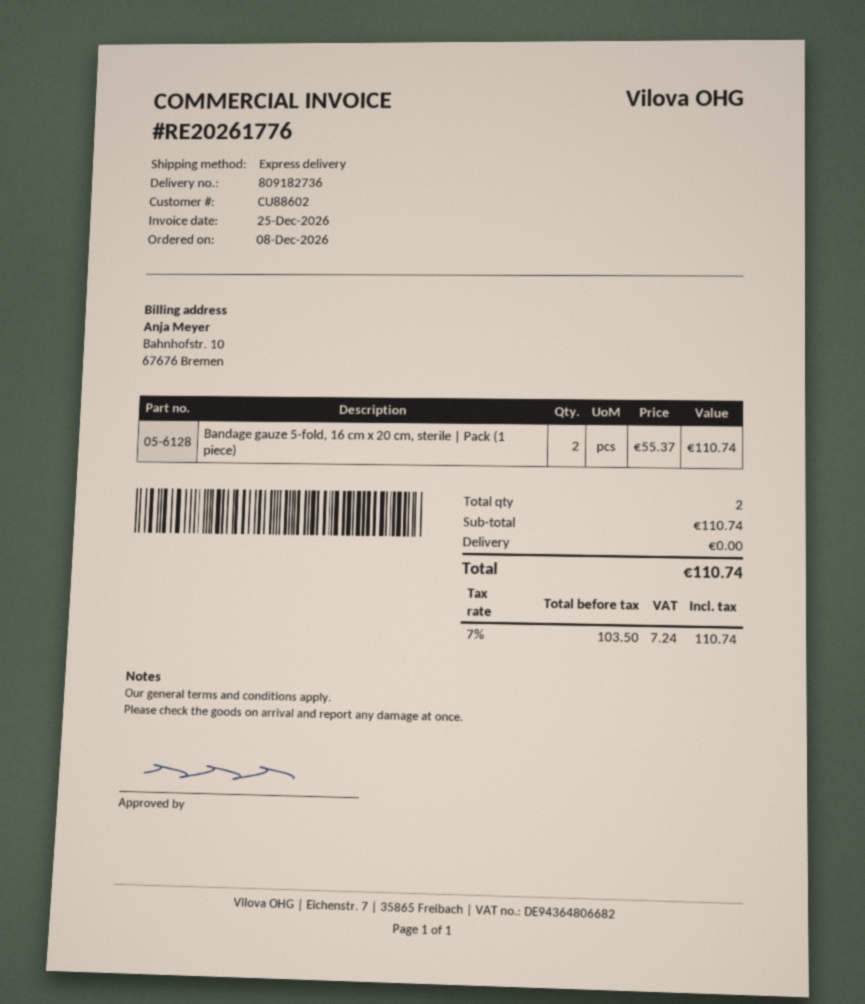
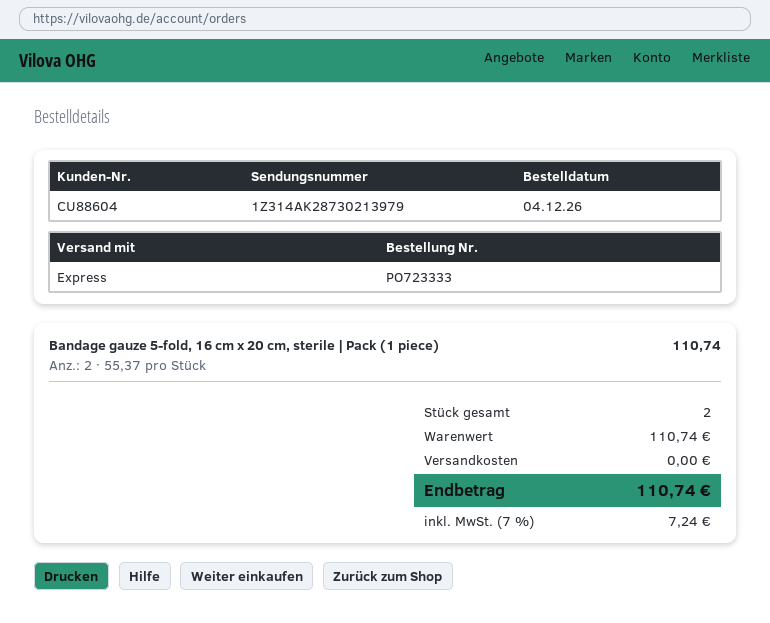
order date: 2026-12-08 -> 2026-12-04
customer number: CU88602 -> CU88604

